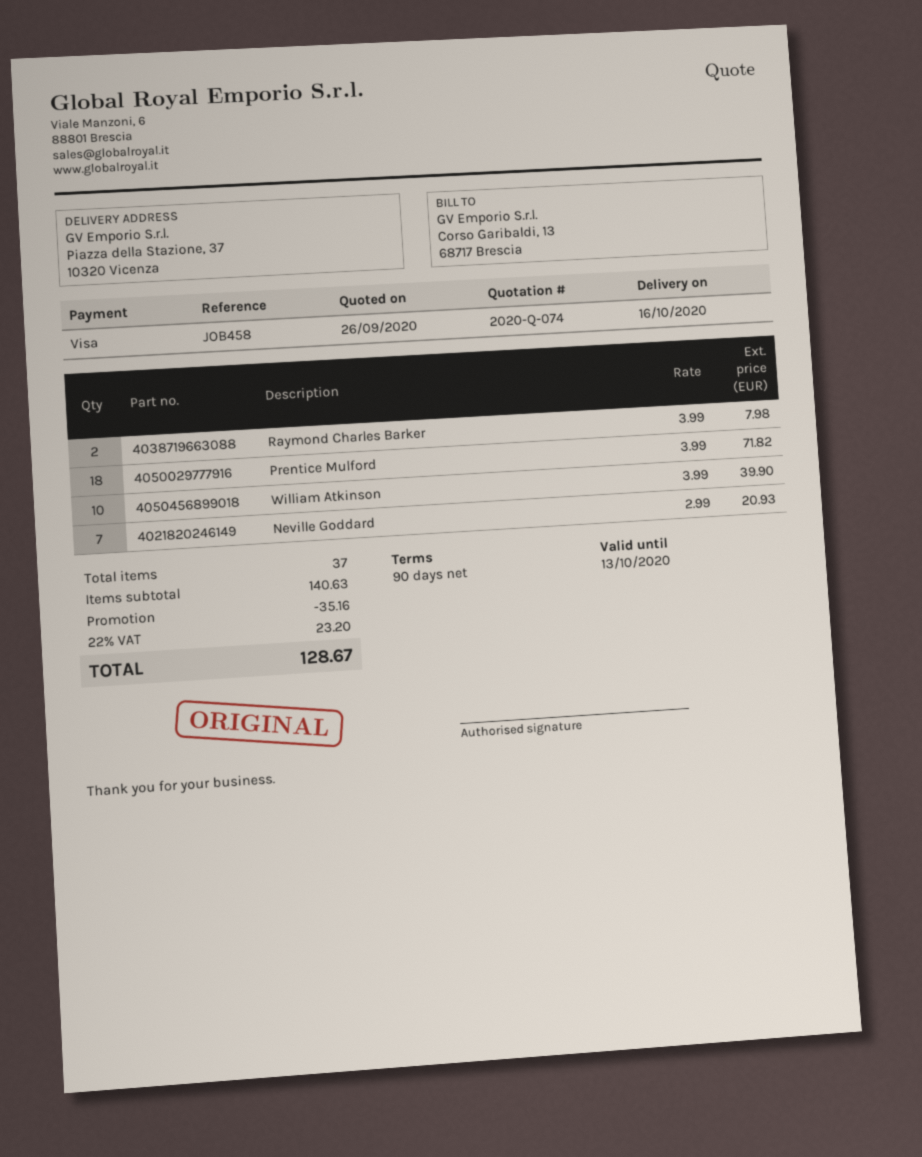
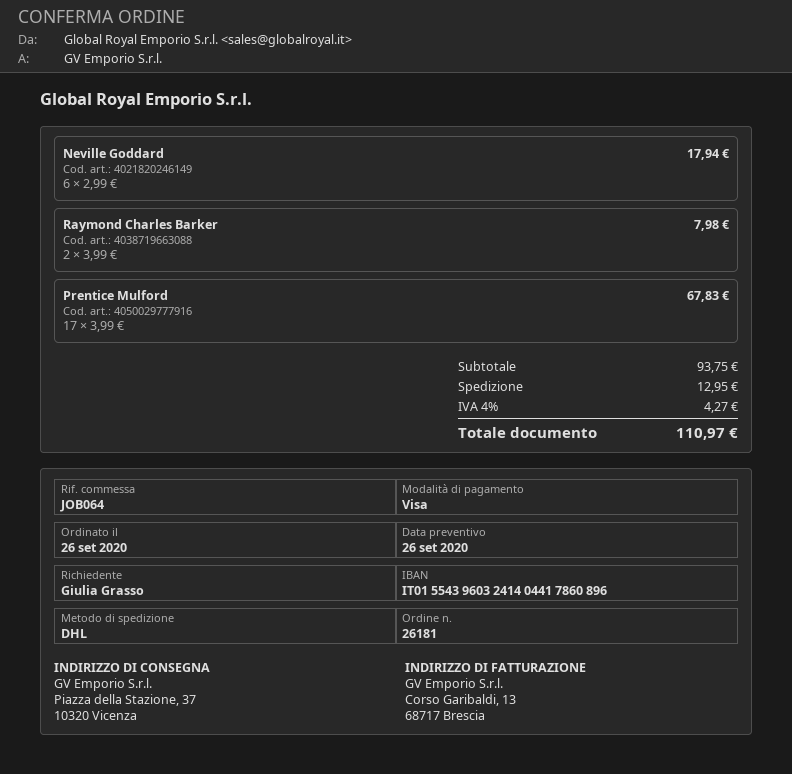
reference: JOB458 -> JOB064
Prentice Mulford: 18 x 3.99 = 71.82 -> 17 x 3.99 = 67.83
William Atkinson: 10 x 3.99 = 39.90 -> none
Neville Goddard: 7 x 2.99 = 20.93 -> 6 x 2.99 = 17.94
subtotal: 140.63 -> 93.75
discount: 35.16 -> none
shipping: none -> 12.95
tax: 22% = 23.20 -> 4% = 4.27
total: 128.67 -> 110.97

